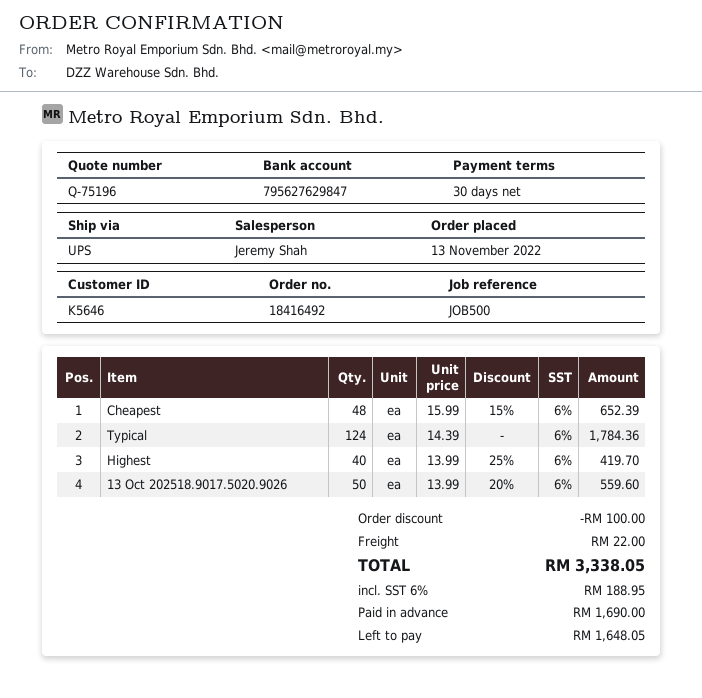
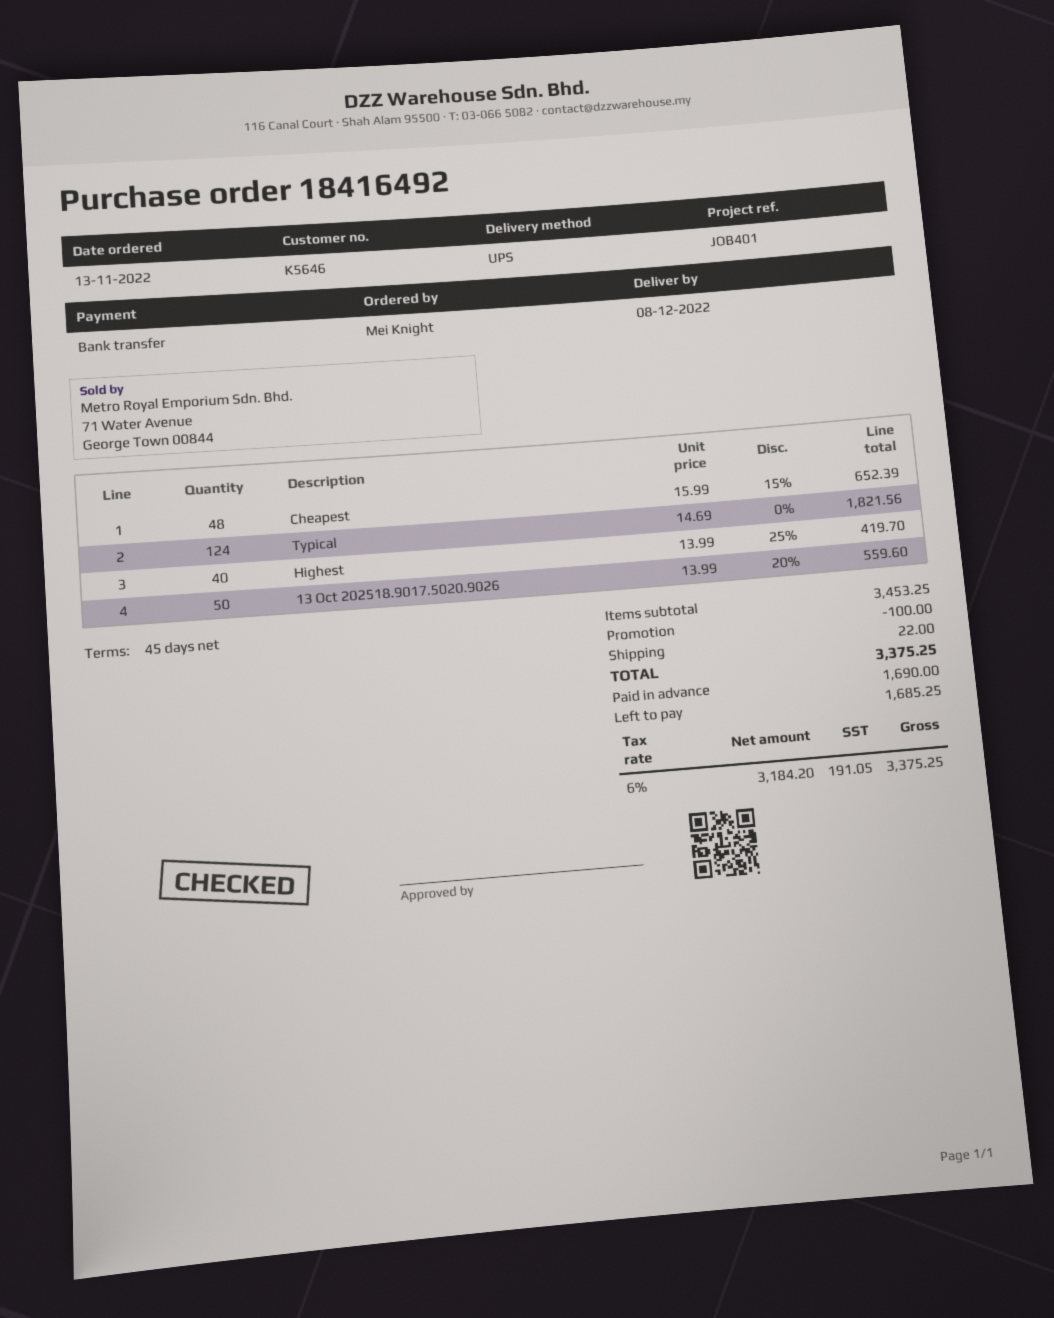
payment terms: 30 days -> 45 days
reference: JOB500 -> JOB401
Typical: 124 x 14.39 = 1784.36 -> 124 x 14.69 = 1821.56
tax: 6% = 188.95 -> 6% = 191.05
total: 3338.05 -> 3375.25
balance: 1648.05 -> 1685.25

